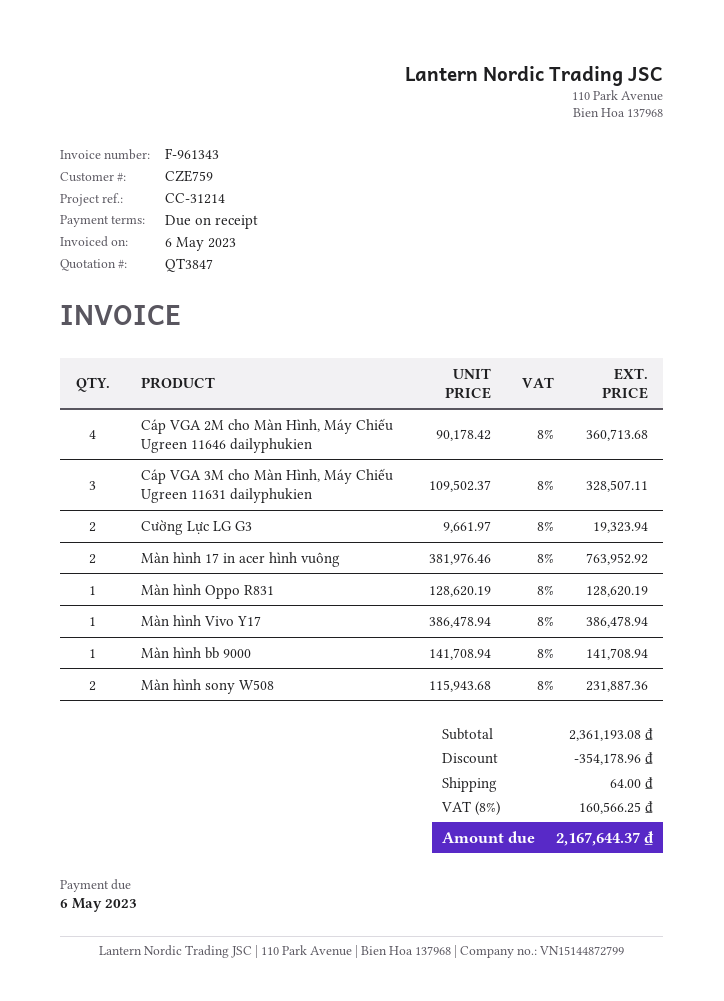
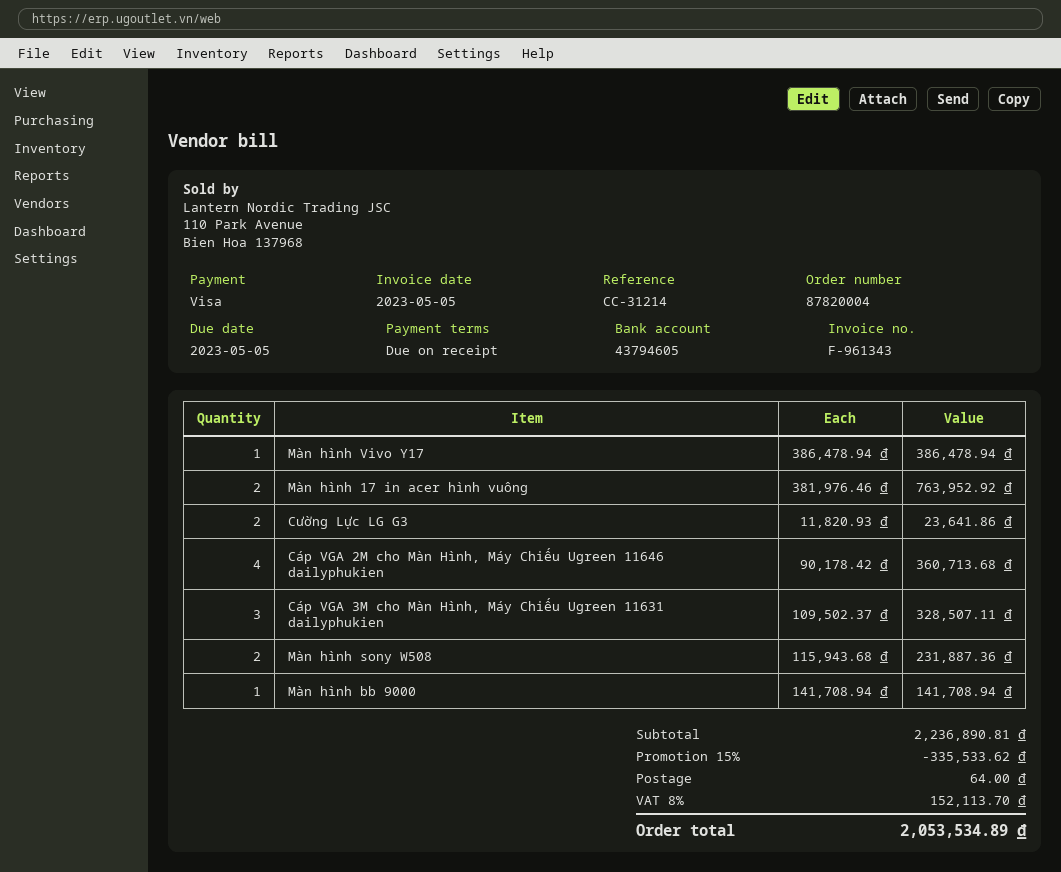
invoice date: 2023-05-06 -> 2023-05-05
due date: 2023-05-06 -> 2023-05-05
Cường Lực LG G3: 2 x 9661.97 = 19323.94 -> 2 x 11820.93 = 23641.86
Màn hình Oppo R831: 1 x 128620.19 = 128620.19 -> none
subtotal: 2361193.08 -> 2236890.81
discount: 354178.96 -> 335533.62
tax: 8% = 160566.25 -> 8% = 152113.70
total: 2167644.37 -> 2053534.89

